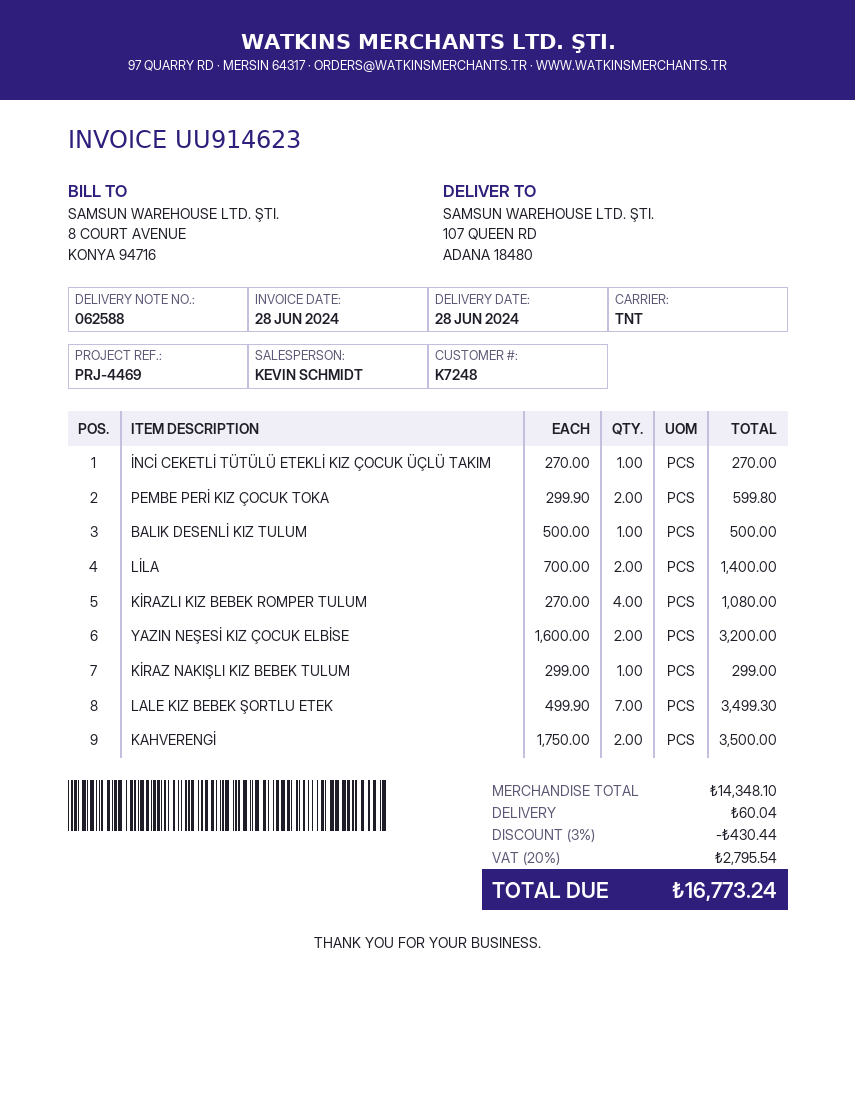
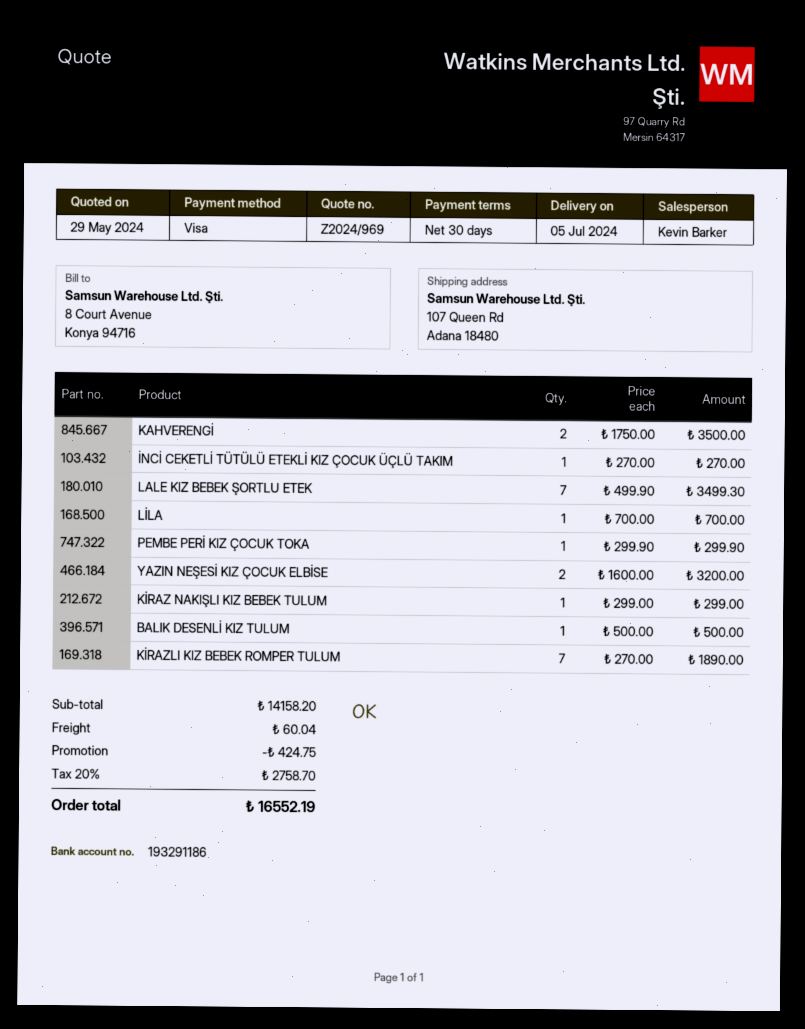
delivery date: 2024-06-28 -> 2024-07-05
sales rep: KEVIN SCHMIDT -> Kevin Barker
PEMBE PERİ KIZ ÇOCUK TOKA: 2 x 299.90 = 599.80 -> 1 x 299.90 = 299.90
LİLA: 2 x 700.00 = 1400.00 -> 1 x 700.00 = 700.00
KİRAZLI KIZ BEBEK ROMPER TULUM: 4 x 270.00 = 1080.00 -> 7 x 270.00 = 1890.00
subtotal: 14348.10 -> 14158.20
discount: 430.44 -> 424.75
tax: 20% = 2795.54 -> 20% = 2758.70
total: 16773.24 -> 16552.19

